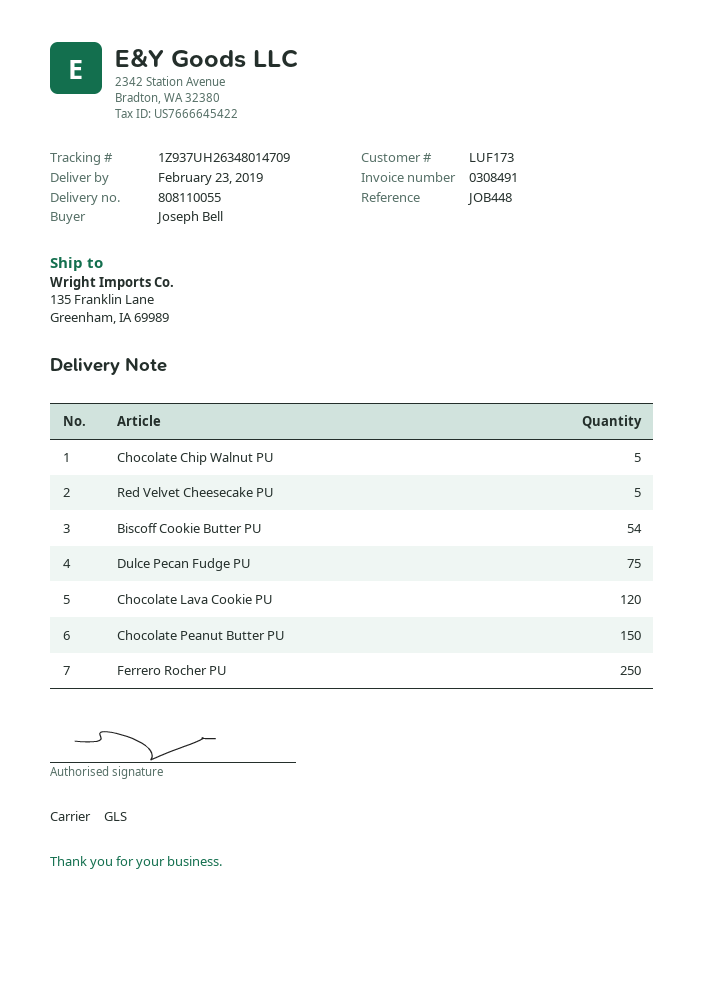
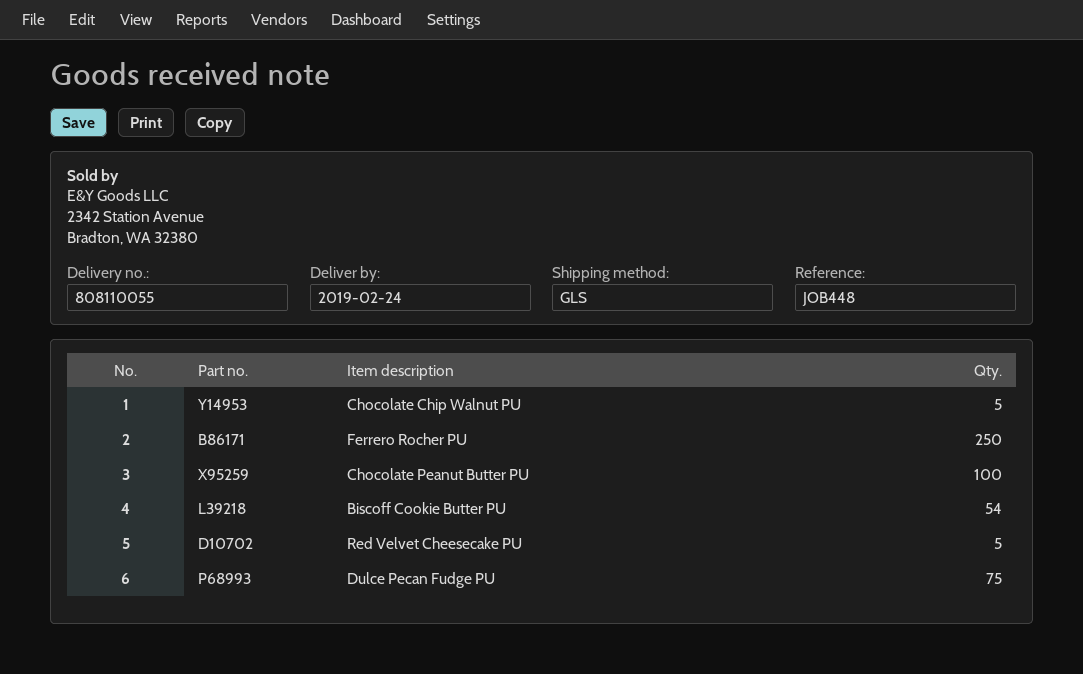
delivery date: 2019-02-23 -> 2019-02-24
Chocolate Lava Cookie PU: 120 -> none
Chocolate Peanut Butter PU: 150 -> 100

